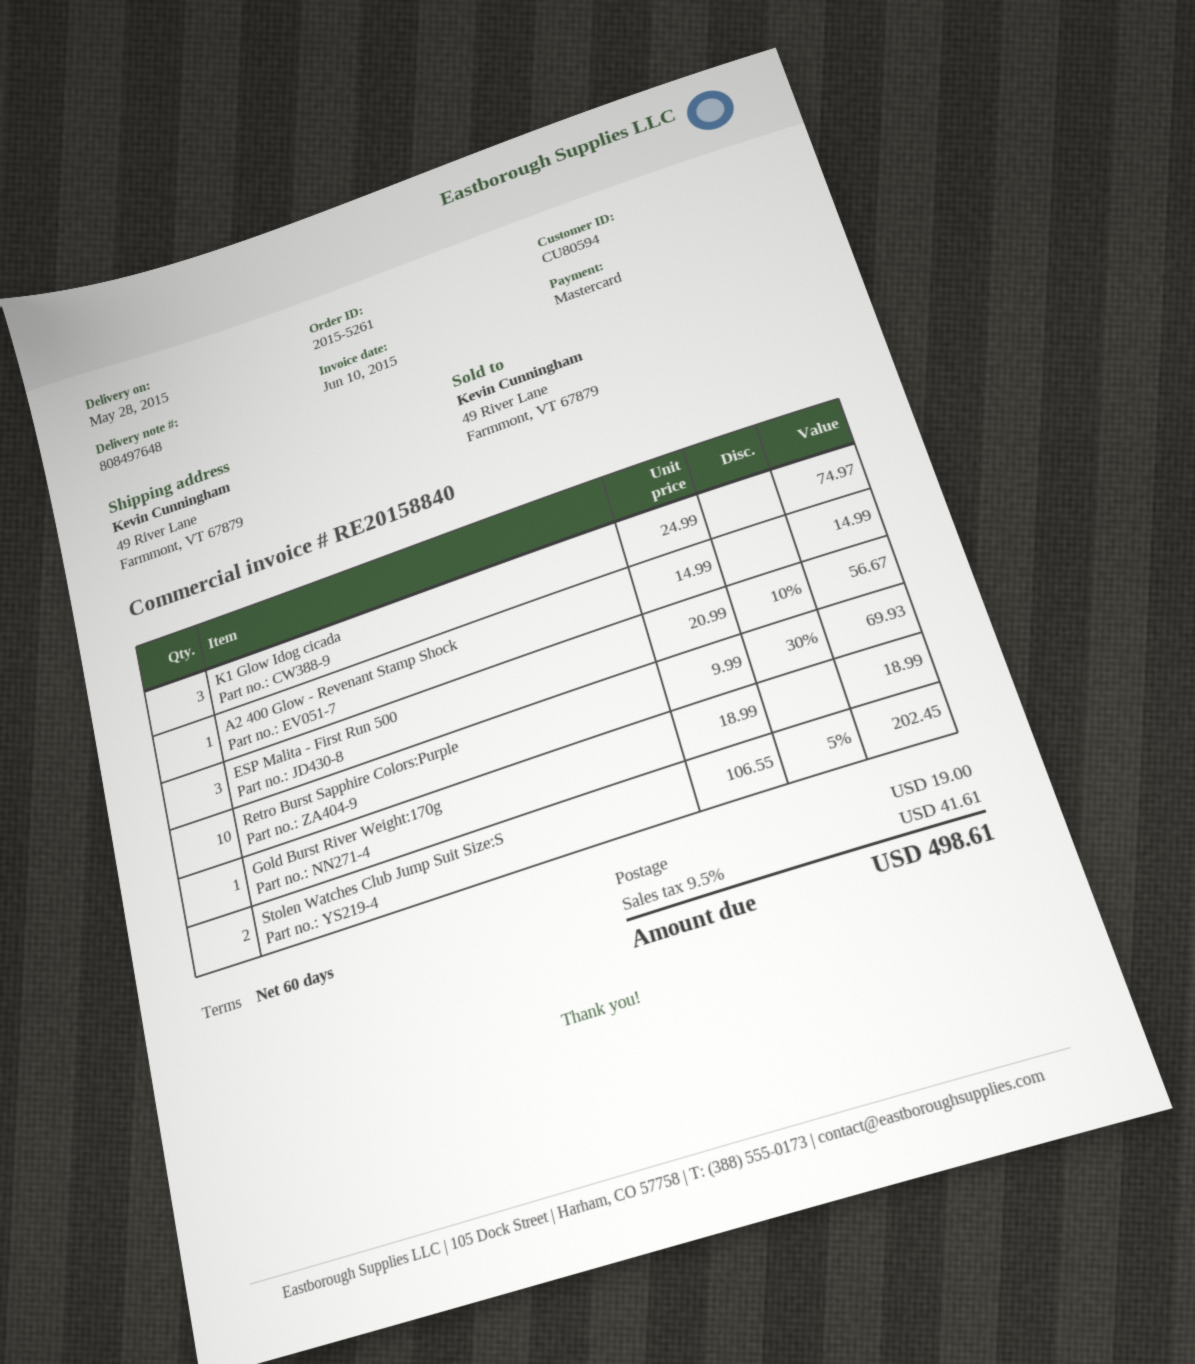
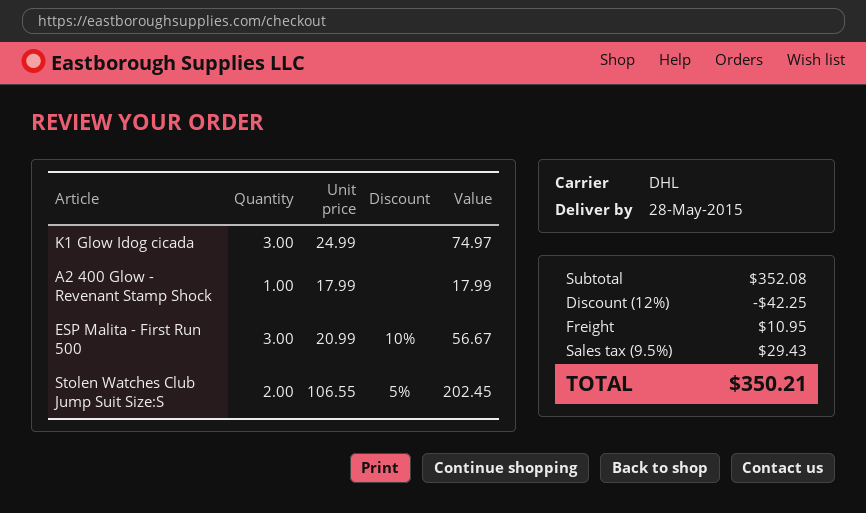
A2 400 Glow - Revenant Stamp Shock: 1 x 14.99 = 14.99 -> 1 x 17.99 = 17.99
Retro Burst Sapphire Colors:Purple: 10 x 9.99 - 30% = 69.93 -> none
Gold Burst River Weight:170g: 1 x 18.99 = 18.99 -> none
discount: none -> 12% = 42.25
shipping: 19.00 -> 10.95
tax: 9.5% = 41.61 -> 9.5% = 29.43
total: 498.61 -> 350.21

